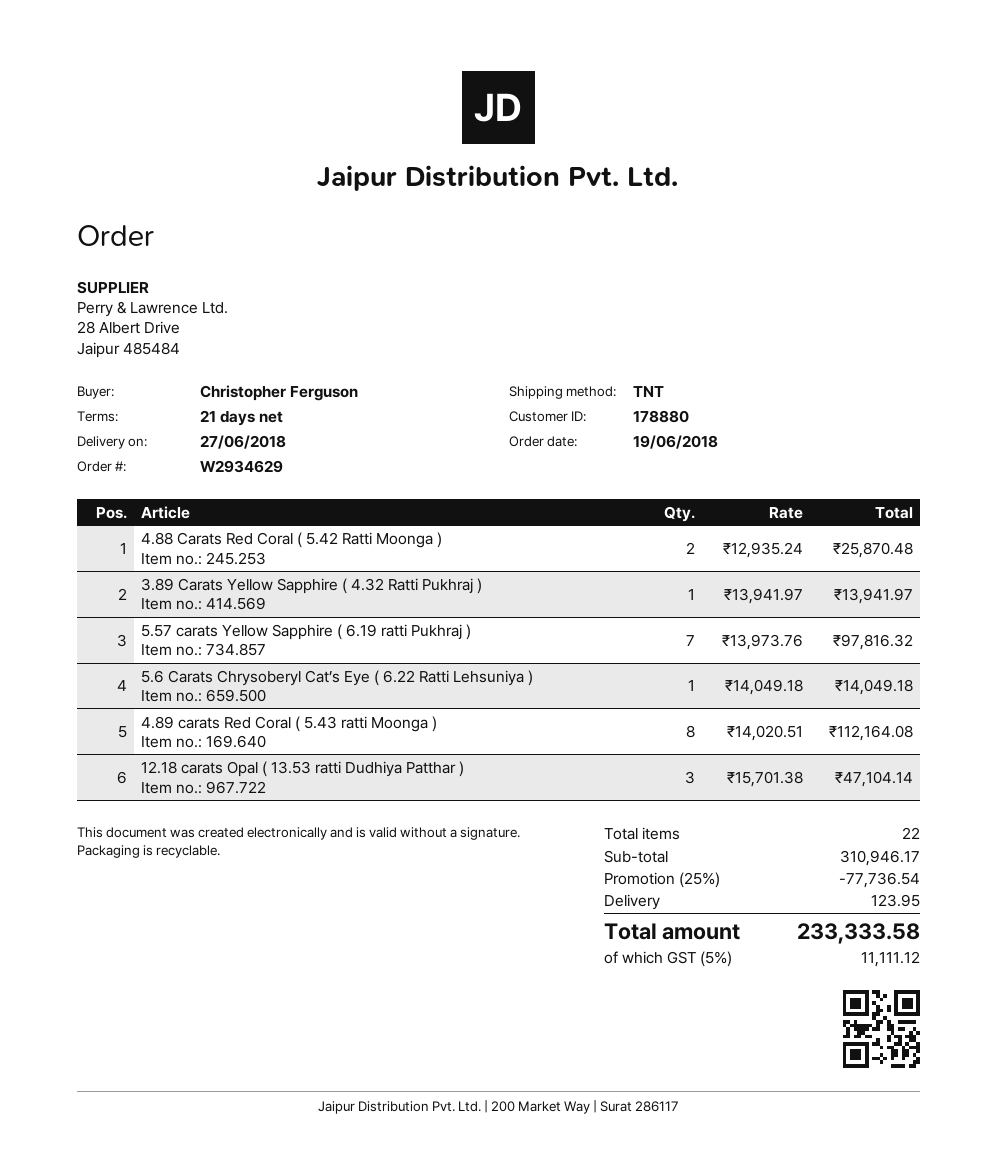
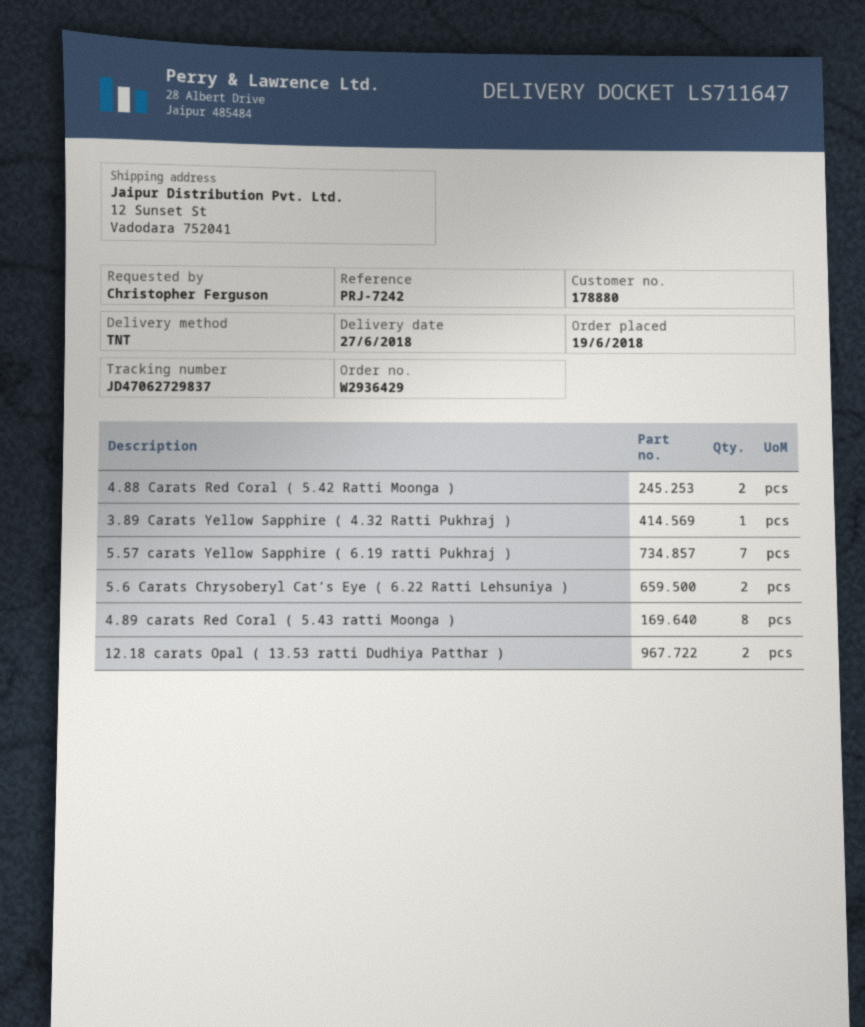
order number: W2934629 -> W2936429
5.6 Carats Chrysoberyl Cat’s Eye ( 6.22 Ratti Lehsuniya ): 1 -> 2
12.18 carats Opal ( 13.53 ratti Dudhiya Patthar ): 3 -> 2

